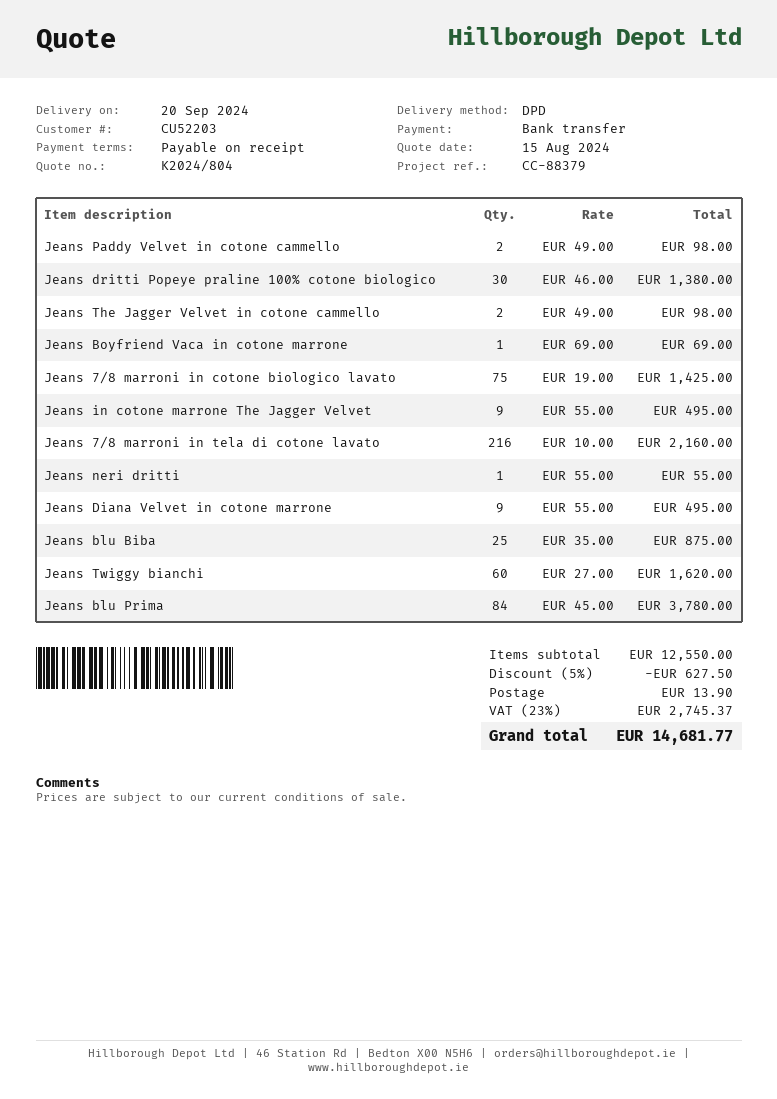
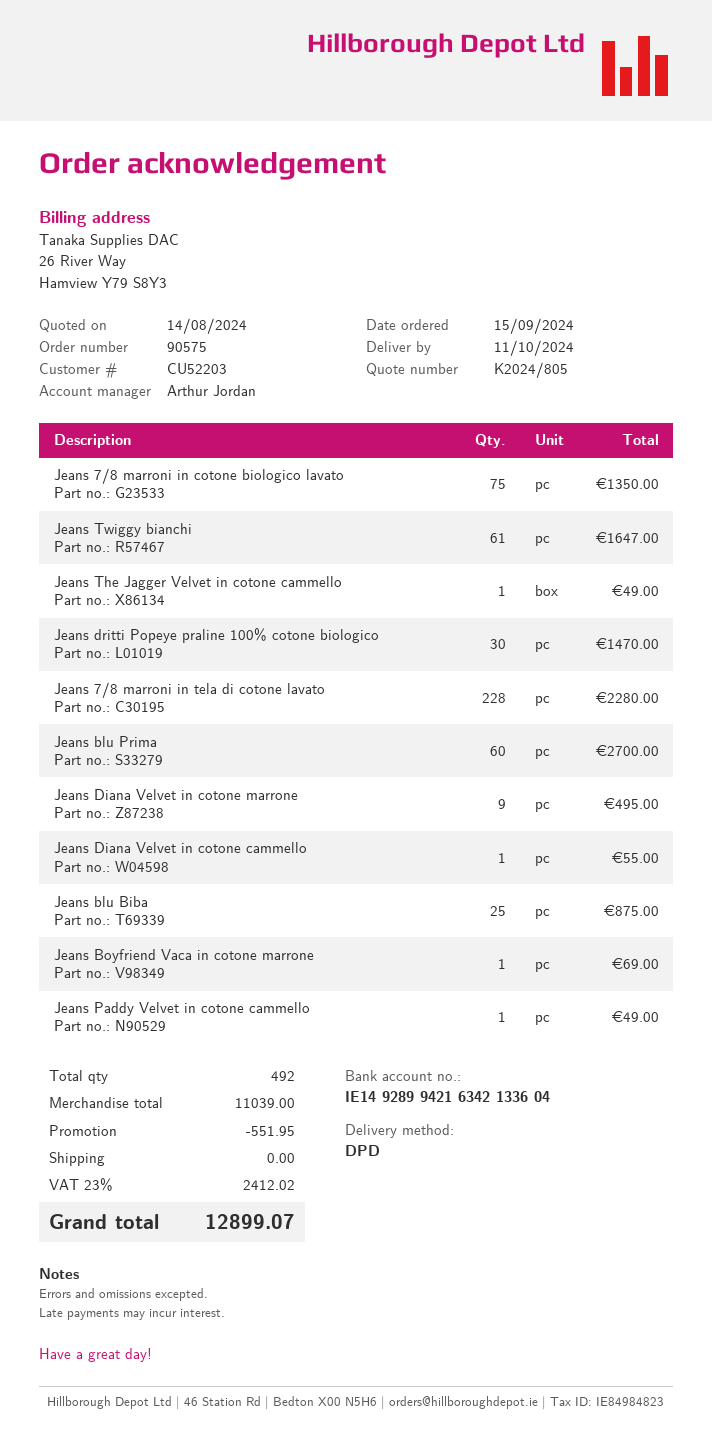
quote number: K2024/804 -> K2024/805
quote date: 2024-08-15 -> 2024-08-14
delivery date: 2024-09-20 -> 2024-10-11
Jeans Paddy Velvet in cotone cammello: 2 for 98.00 -> 1 for 49.00
Jeans dritti Popeye praline 100% cotone biologico: 30 for 1380.00 -> 30 for 1470.00
Jeans The Jagger Velvet in cotone cammello: 2 for 98.00 -> 1 for 49.00
Jeans 7/8 marroni in cotone biologico lavato: 75 for 1425.00 -> 75 for 1350.00
Jeans in cotone marrone The Jagger Velvet: 9 for 495.00 -> none
Jeans 7/8 marroni in tela di cotone lavato: 216 for 2160.00 -> 228 for 2280.00
Jeans neri dritti: 1 for 55.00 -> none
Jeans Twiggy bianchi: 60 for 1620.00 -> 61 for 1647.00
Jeans blu Prima: 84 for 3780.00 -> 60 for 2700.00
Jeans Diana Velvet in cotone cammello: none -> 1 for 55.00
subtotal: 12550.00 -> 11039.00
discount: 627.50 -> 551.95
shipping: 13.90 -> 0.00
tax: 23% = 2745.37 -> 23% = 2412.02
total: 14681.77 -> 12899.07

